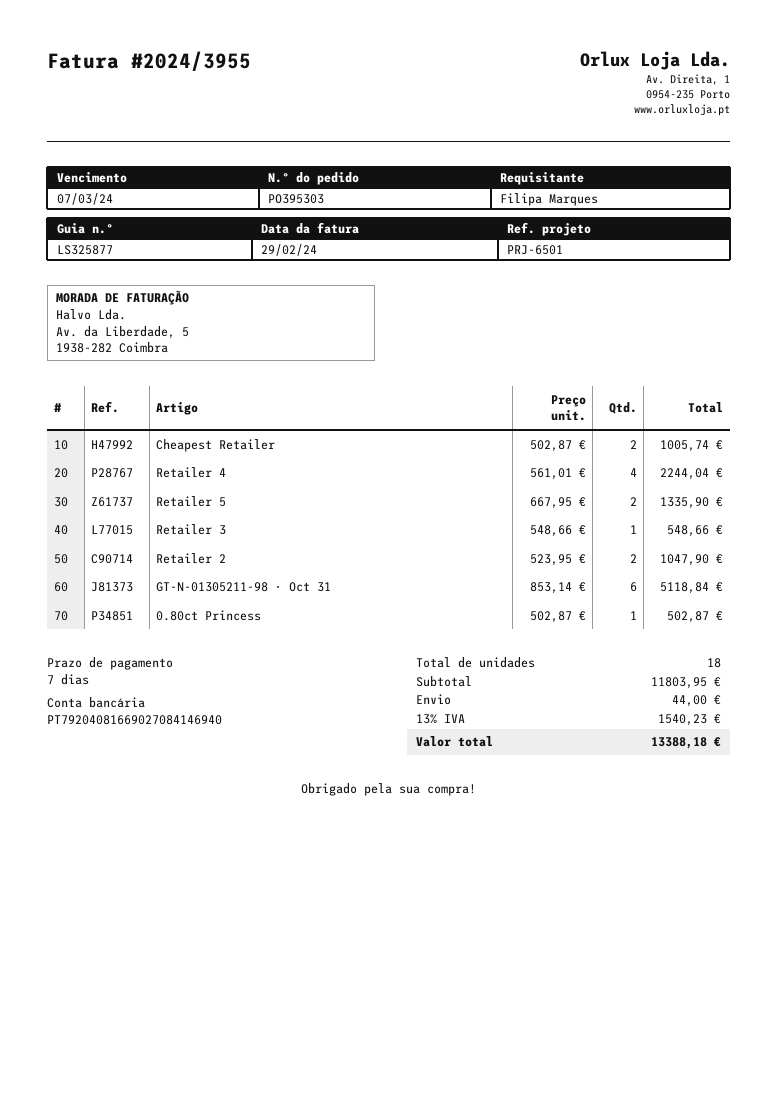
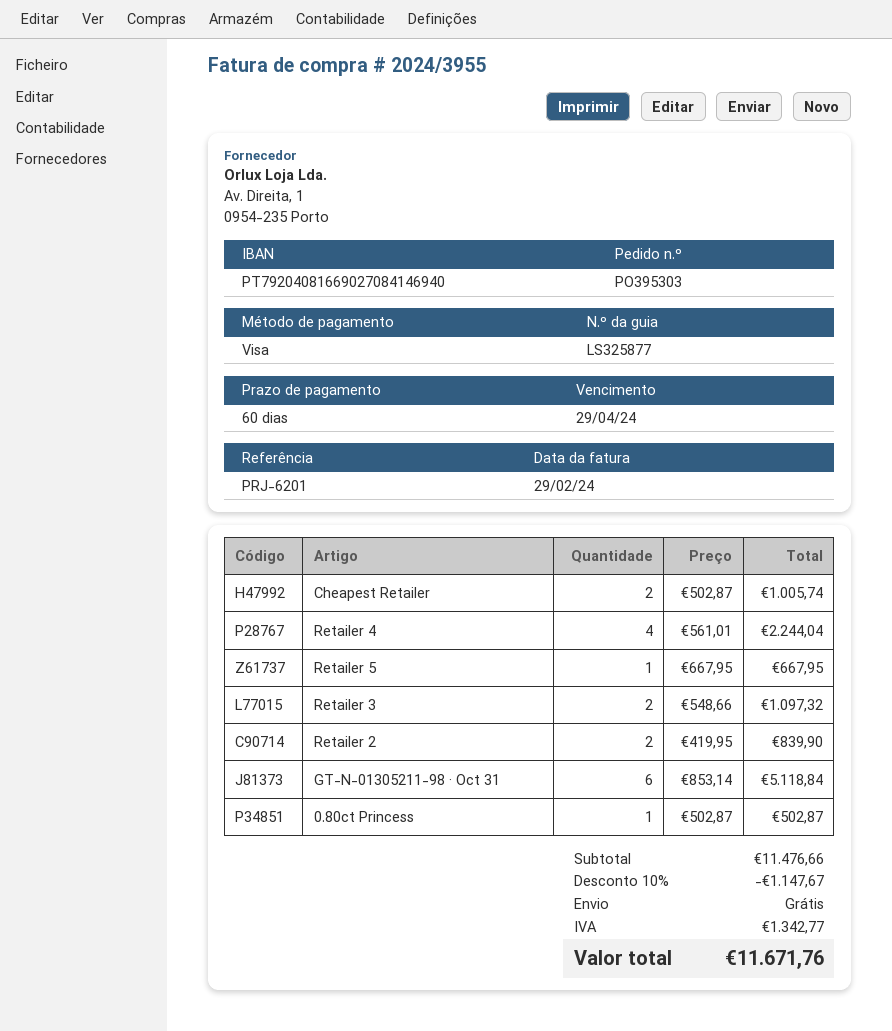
payment terms: 7 days -> 60 days
due date: 2024-03-07 -> 2024-04-29
reference: PRJ-6501 -> PRJ-6201
Retailer 5: 2 x 667.95 = 1335.90 -> 1 x 667.95 = 667.95
Retailer 3: 1 x 548.66 = 548.66 -> 2 x 548.66 = 1097.32
Retailer 2: 2 x 523.95 = 1047.90 -> 2 x 419.95 = 839.90
subtotal: 11803.95 -> 11476.66
discount: none -> 10% = 1147.67
shipping: 44.00 -> 0.00
tax: 1540.23 -> 1342.77
total: 13388.18 -> 11671.76

